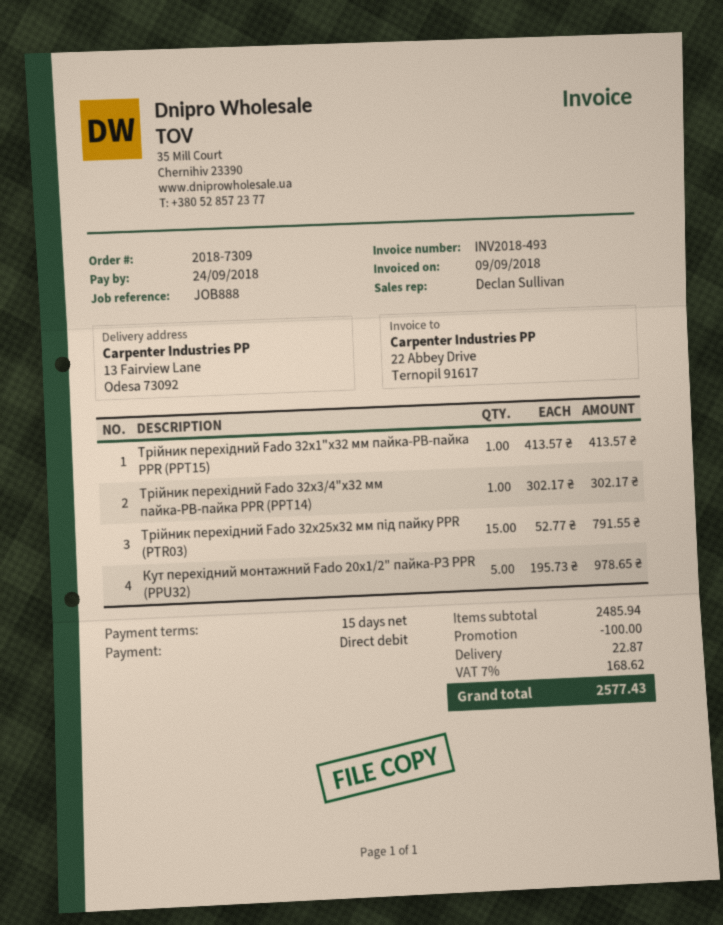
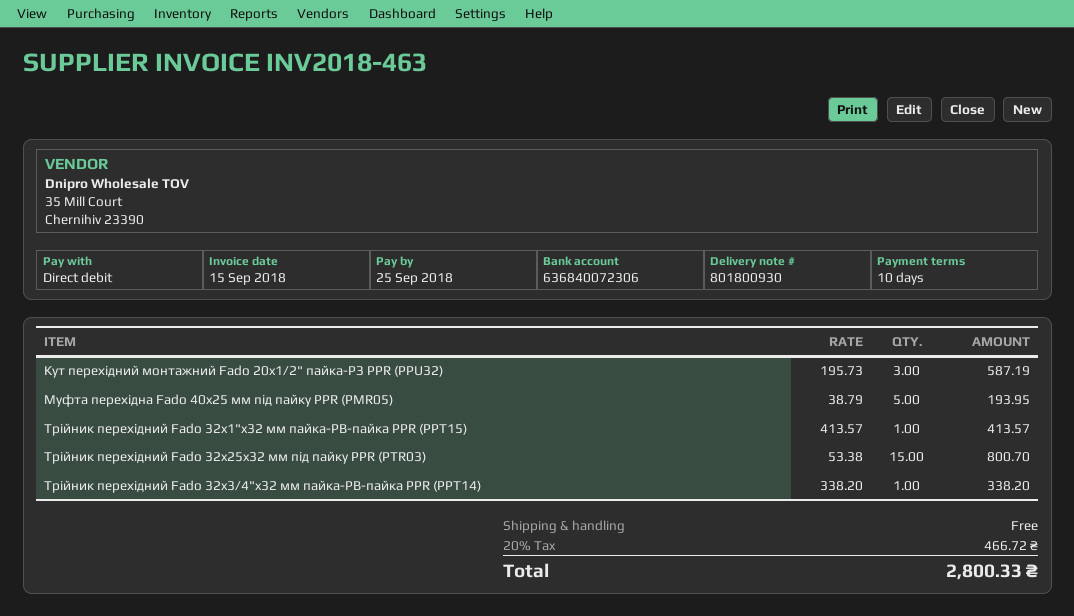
invoice number: INV2018-493 -> INV2018-463
invoice date: 2018-09-09 -> 2018-09-15
payment terms: 15 days -> 10 days
due date: 2018-09-24 -> 2018-09-25
Трійник перехідний Fado 32x3/4"x32 мм пайка-РВ-пайка PPR (PPT14): 1 x 302.17 = 302.17 -> 1 x 338.20 = 338.20
Трійник перехідний Fado 32x25x32 мм під пайку PPR (PTR03): 15 x 52.77 = 791.55 -> 15 x 53.38 = 800.70
Кут перехідний монтажний Fado 20x1/2" пайка-РЗ PPR (PPU32): 5 x 195.73 = 978.65 -> 3 x 195.73 = 587.19
Муфта перехідна Fado 40x25 мм під пайку PPR (PMR05): none -> 5 x 38.79 = 193.95
discount: 100.00 -> none
shipping: 22.87 -> 0.00
tax: 7% = 168.62 -> 20% = 466.72
total: 2577.43 -> 2800.33

